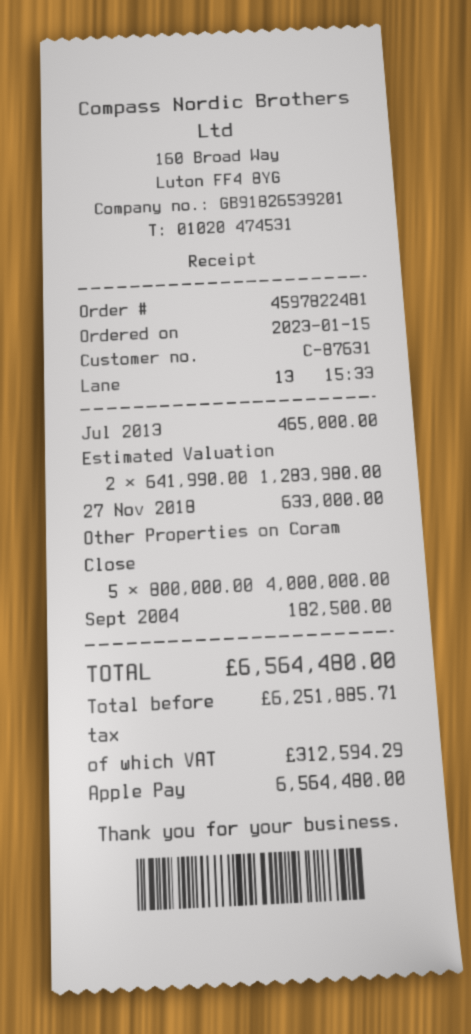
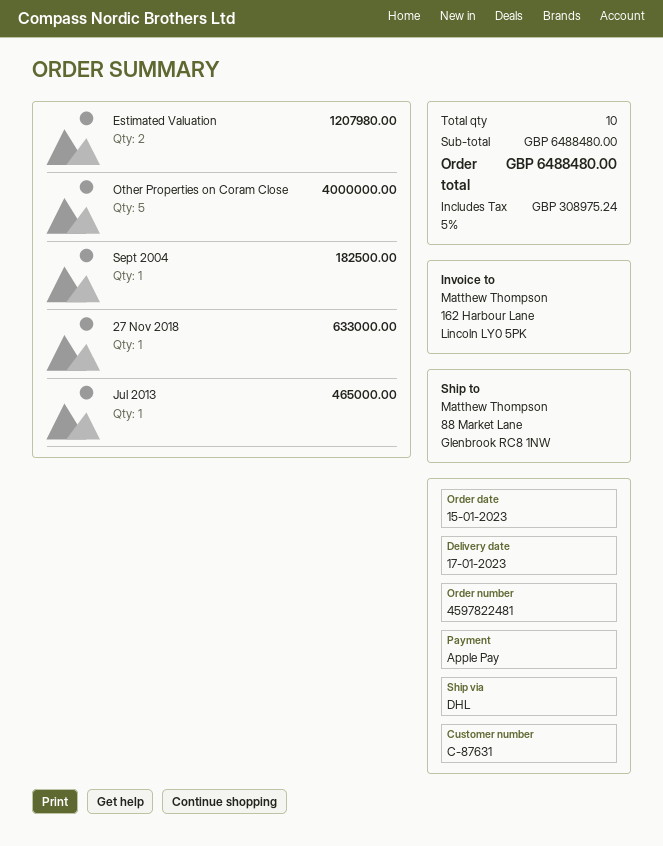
Estimated Valuation: 2 for 1283980.00 -> 2 for 1207980.00
tax: 312594.29 -> 308975.24
total: 6564480.00 -> 6488480.00

